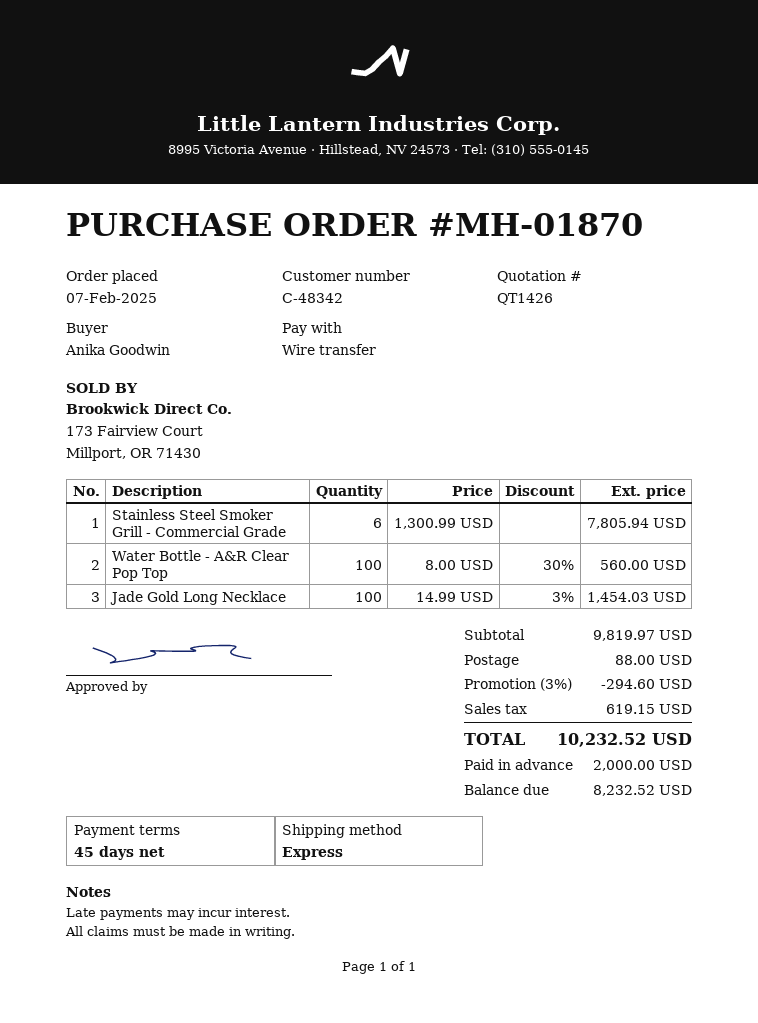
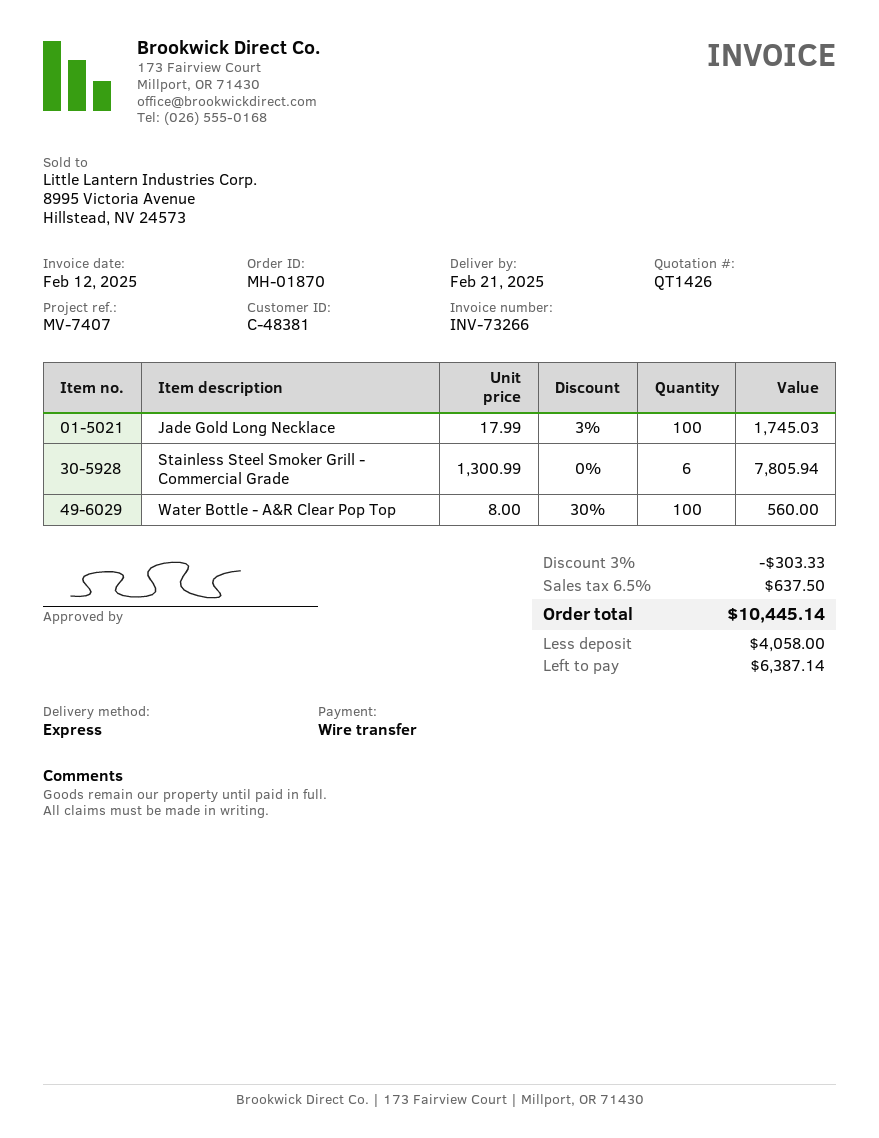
customer number: C-48342 -> C-48381
Jade Gold Long Necklace: 100 x 14.99 - 3% = 1454.03 -> 100 x 17.99 - 3% = 1745.03
discount: 3% = 294.60 -> 3% = 303.33
shipping: 88.00 -> none
tax: 619.15 -> 637.50
total: 10232.52 -> 10445.14
deposit: 2000.00 -> 4058.00
balance: 8232.52 -> 6387.14

